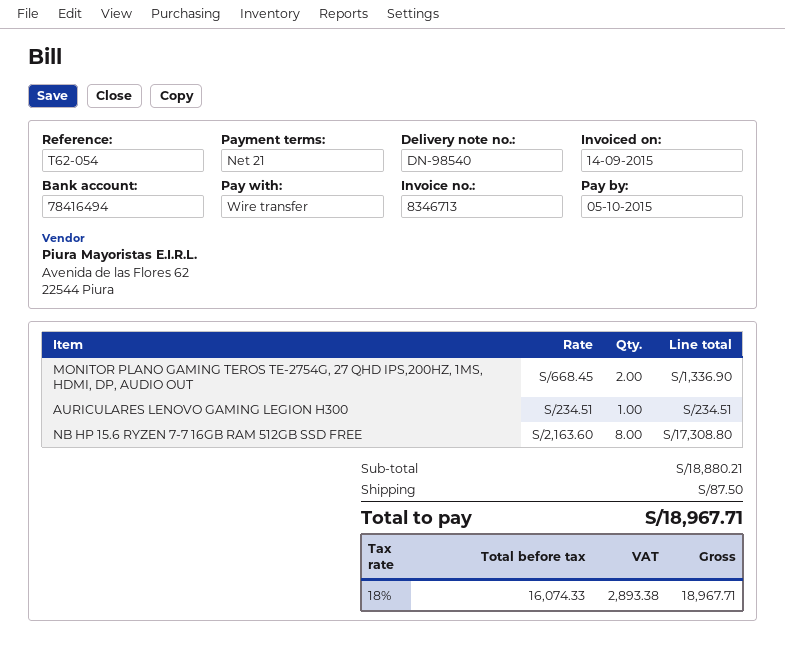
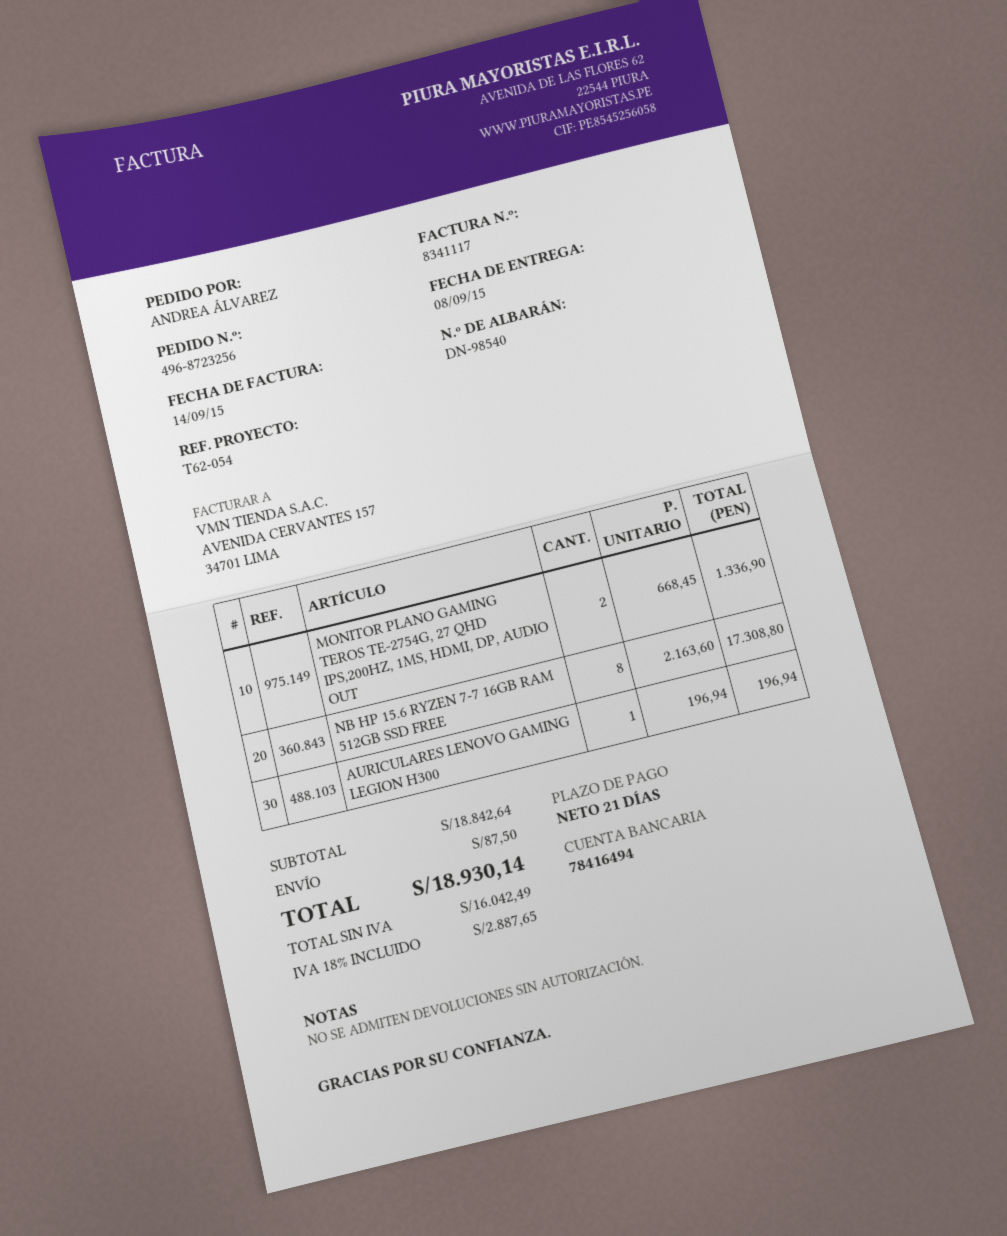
invoice number: 8346713 -> 8341117
AURICULARES LENOVO GAMING LEGION H300: 1 x 234.51 = 234.51 -> 1 x 196.94 = 196.94
subtotal: 18880.21 -> 18842.64
net: 16074.33 -> 16042.49
tax: 18% = 2893.38 -> 18% = 2887.65
total: 18967.71 -> 18930.14

